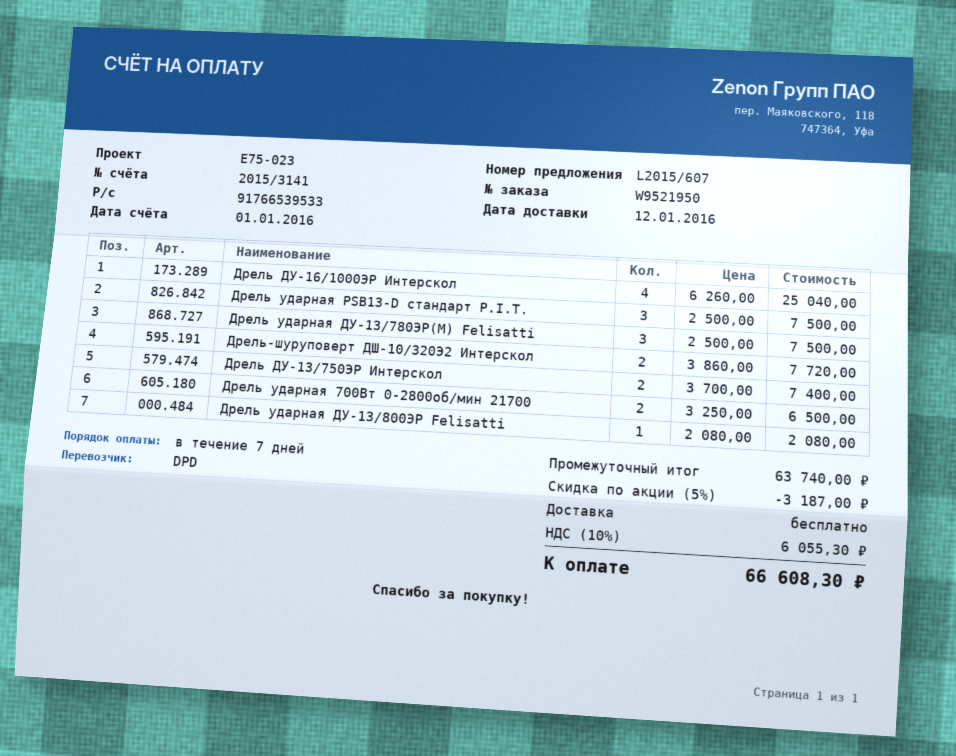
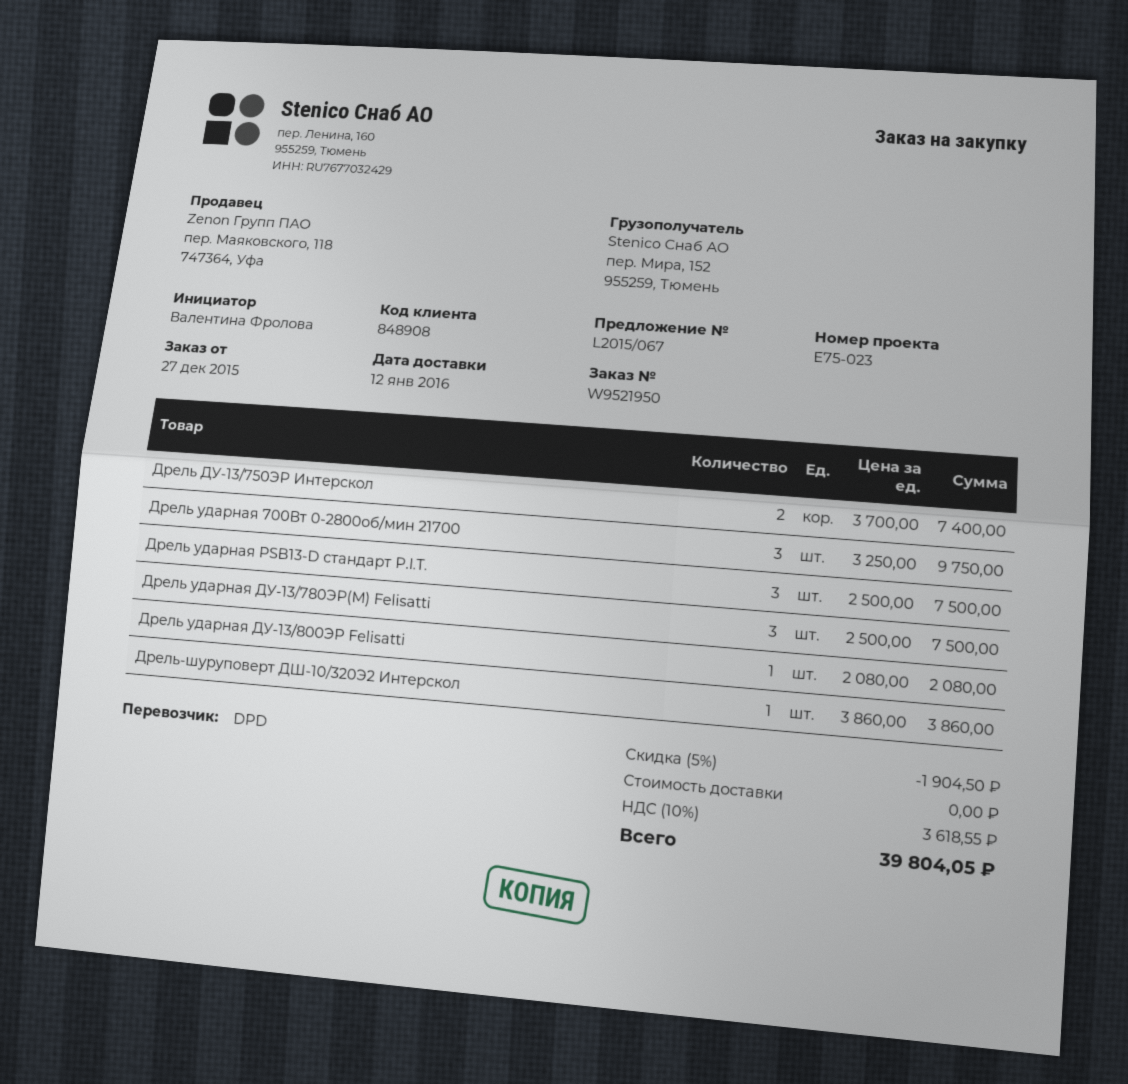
quote number: L2015/607 -> L2015/067
Дрель ДУ-16/1000ЭР Интерскол: 4 x 6260.00 = 25040.00 -> none
Дрель-шуруповерт ДШ-10/320Э2 Интерскол: 2 x 3860.00 = 7720.00 -> 1 x 3860.00 = 3860.00
Дрель ударная 700Вт 0-2800об/мин 21700: 2 x 3250.00 = 6500.00 -> 3 x 3250.00 = 9750.00
discount: 5% = 3187.00 -> 5% = 1904.50
tax: 10% = 6055.30 -> 10% = 3618.55
total: 66608.30 -> 39804.05

